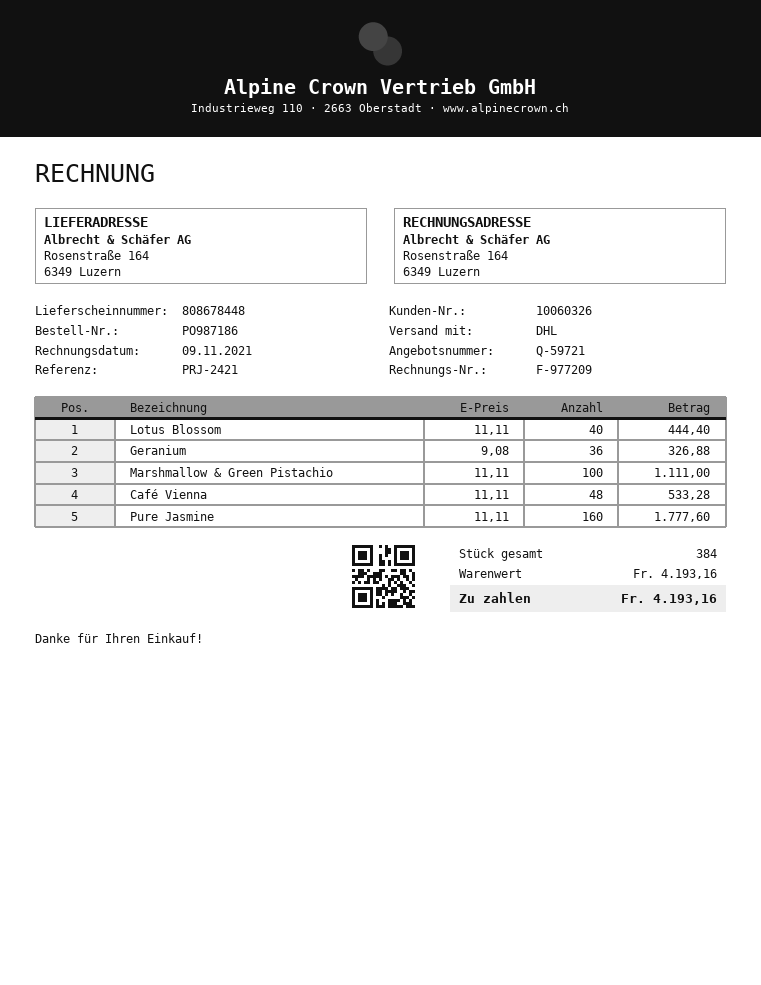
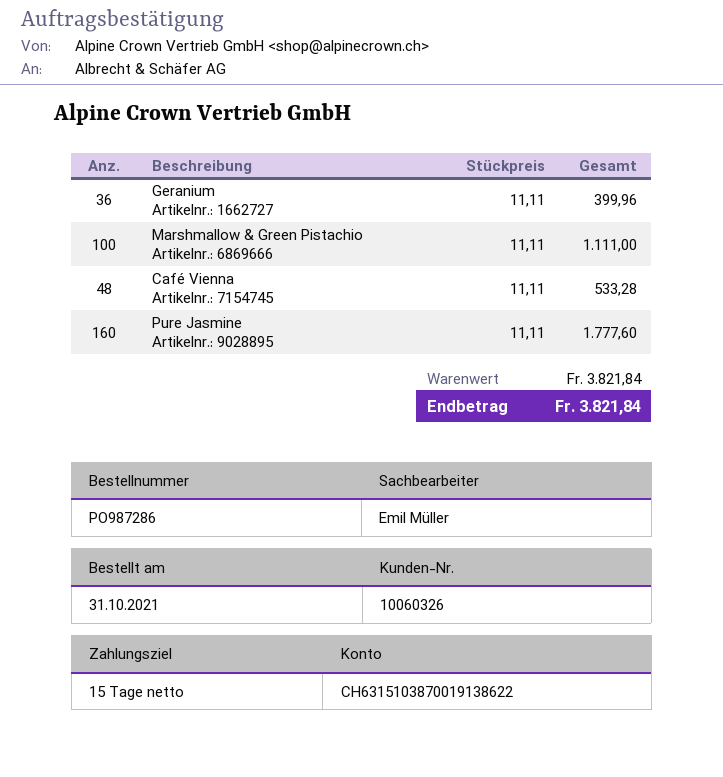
order number: PO987186 -> PO987286
Lotus Blossom: 40 x 11.11 = 444.40 -> none
Geranium: 36 x 9.08 = 326.88 -> 36 x 11.11 = 399.96
subtotal: 4193.16 -> 3821.84
total: 4193.16 -> 3821.84

